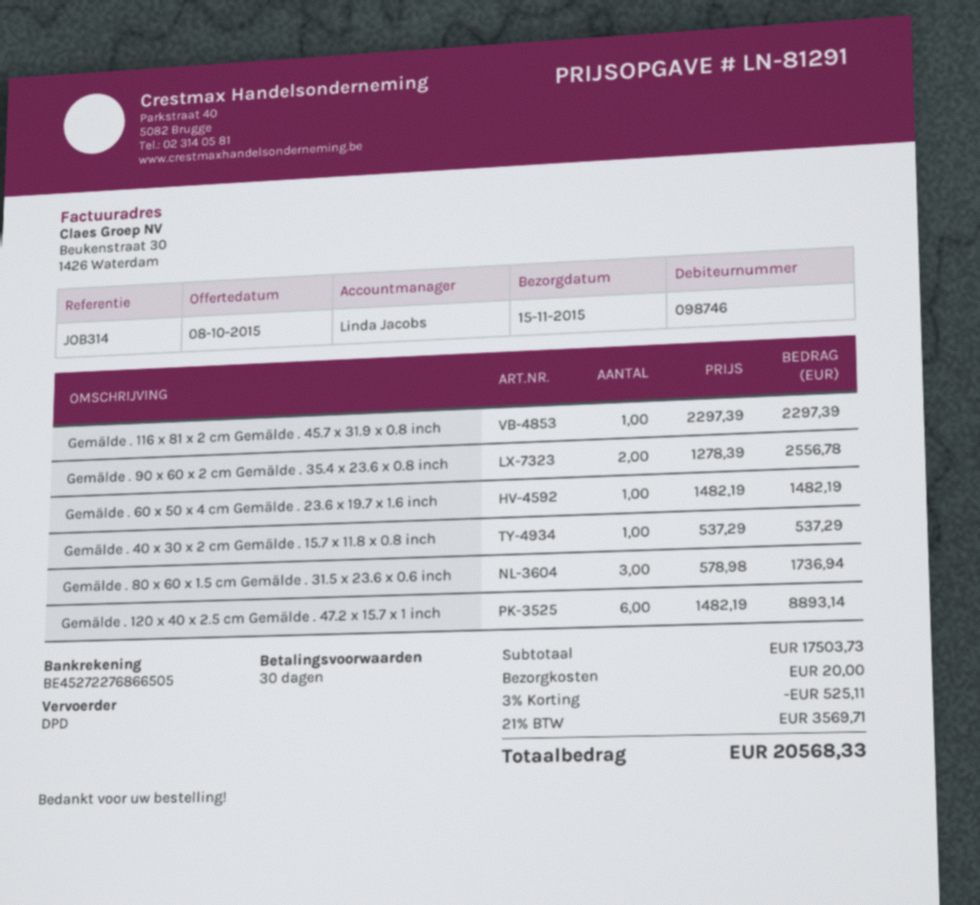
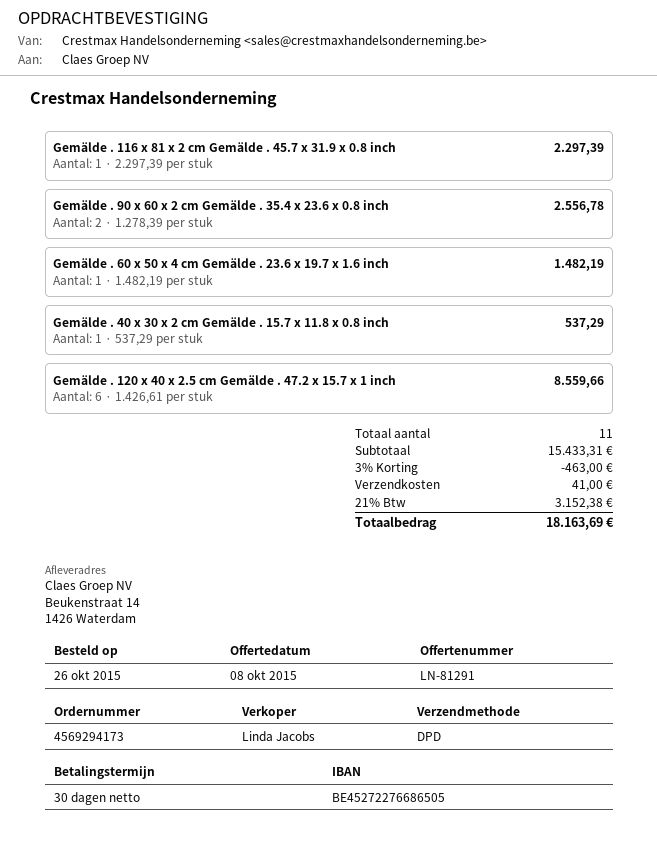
bank account: BE45272276866505 -> BE45272276686505
Gemälde . 80 x 60 x 1.5 cm Gemälde . 31.5 x 23.6 x 0.6 inch: 3 x 578.98 = 1736.94 -> none
Gemälde . 120 x 40 x 2.5 cm Gemälde . 47.2 x 15.7 x 1 inch: 6 x 1482.19 = 8893.14 -> 6 x 1426.61 = 8559.66
subtotal: 17503.73 -> 15433.31
discount: 3% = 525.11 -> 3% = 463.00
shipping: 20.00 -> 41.00
tax: 21% = 3569.71 -> 21% = 3152.38
total: 20568.33 -> 18163.69

